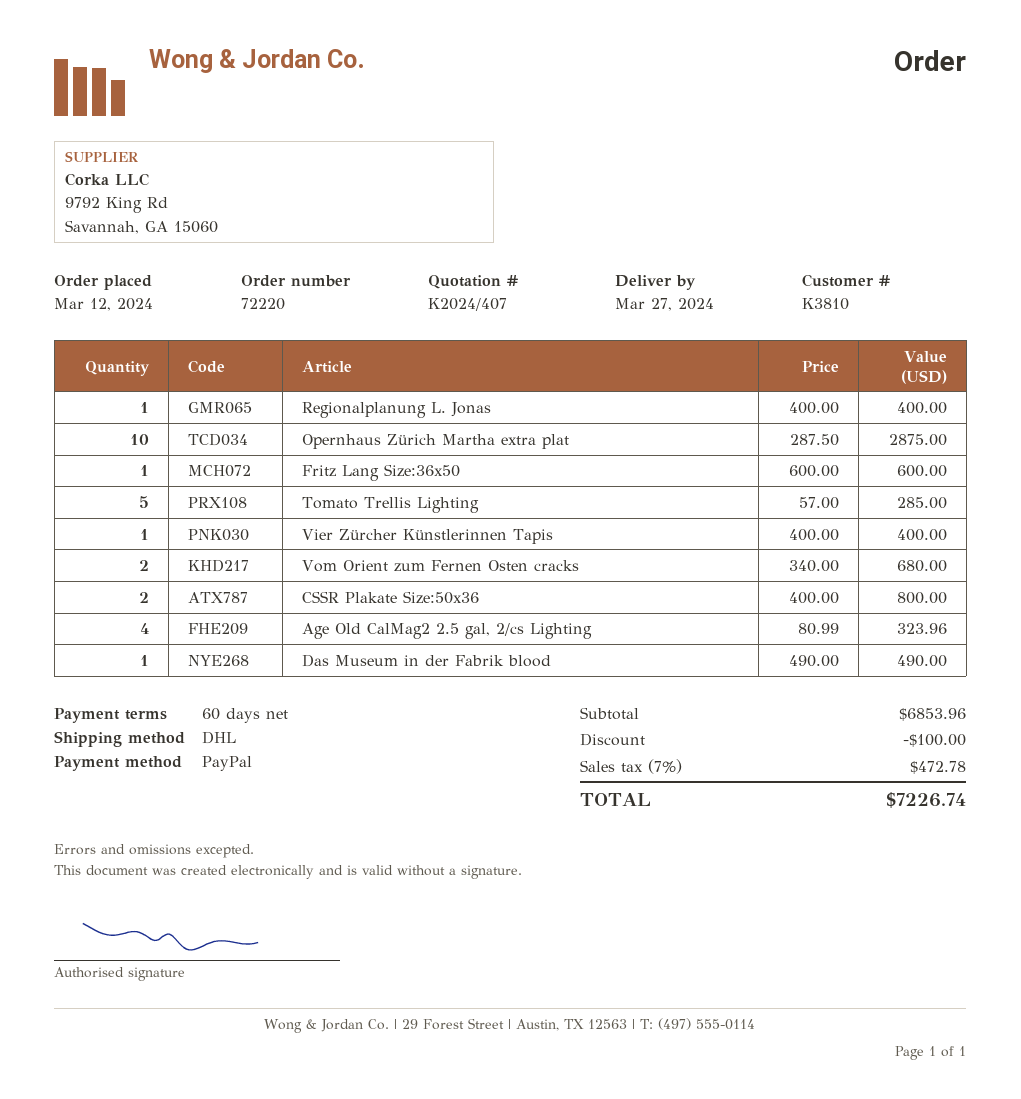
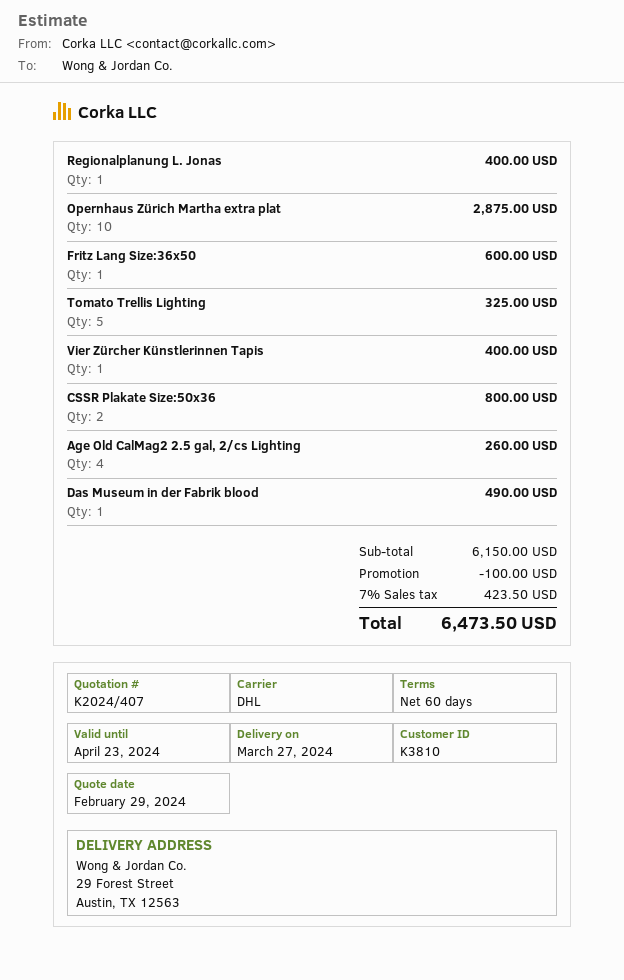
Tomato Trellis Lighting: 5 for 285.00 -> 5 for 325.00
Vom Orient zum Fernen Osten cracks: 2 for 680.00 -> none
Age Old CalMag2 2.5 gal, 2/cs Lighting: 4 for 323.96 -> 4 for 260.00
subtotal: 6853.96 -> 6150.00
tax: 7% = 472.78 -> 7% = 423.50
total: 7226.74 -> 6473.50

